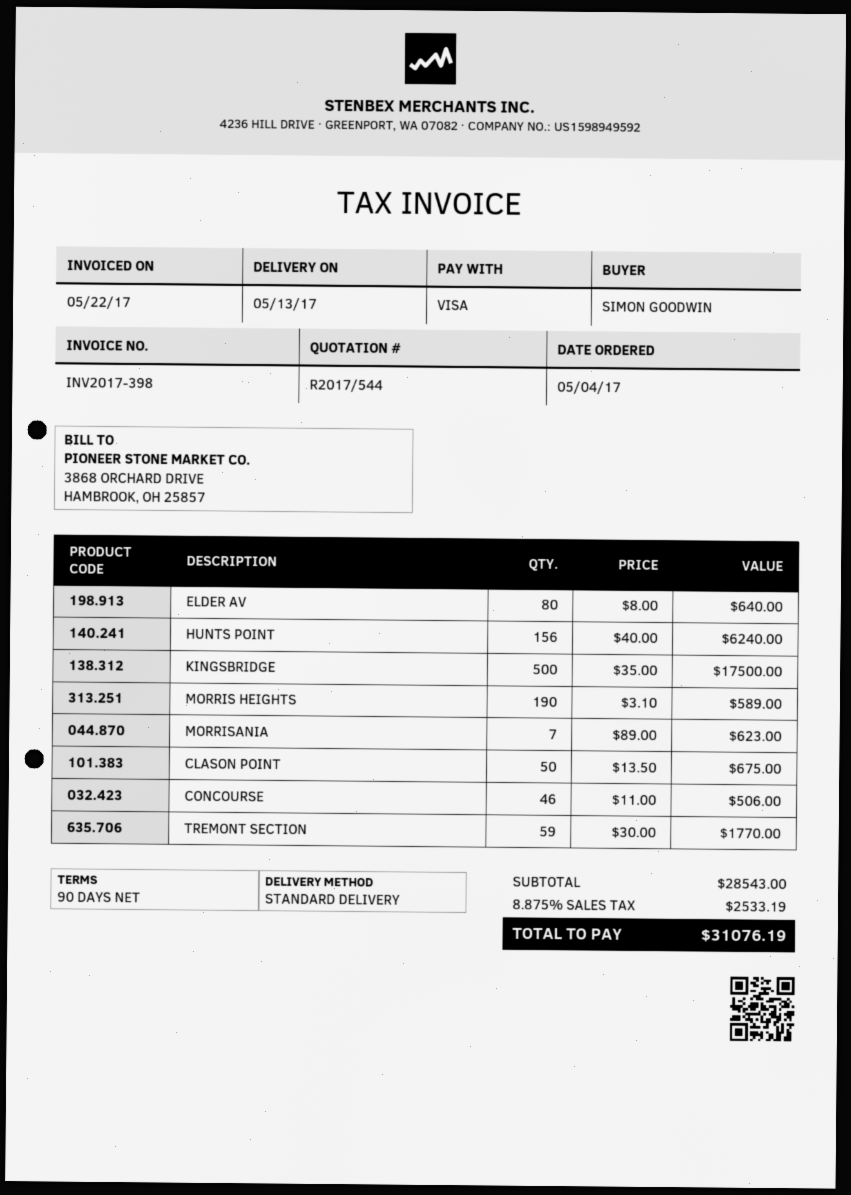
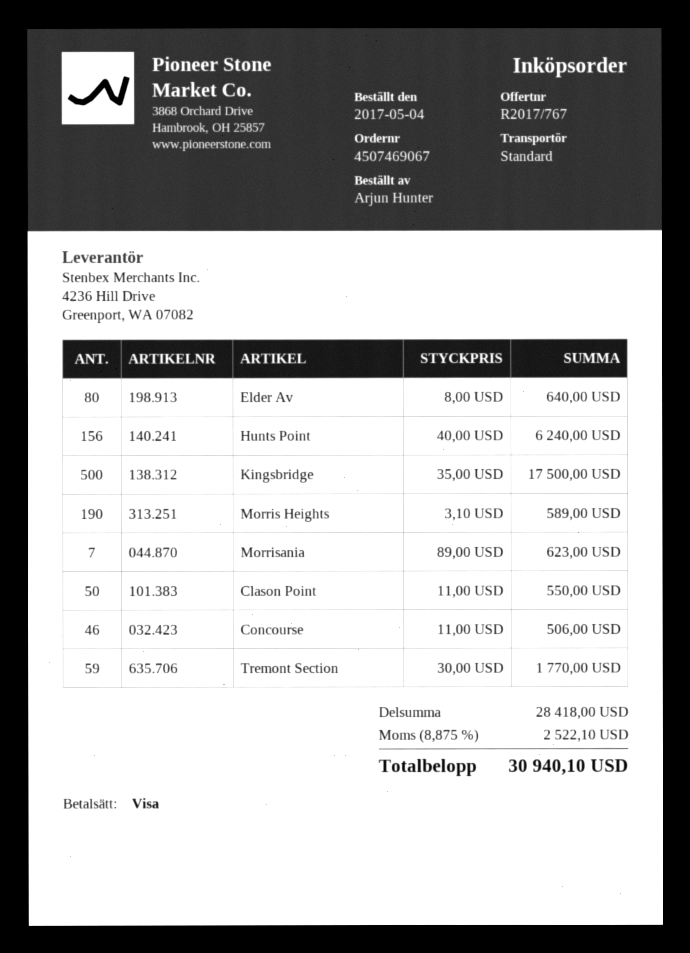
quote number: R2017/544 -> R2017/767
ordered by: SIMON GOODWIN -> Arjun Hunter
CLASON POINT: 50 x 13.50 = 675.00 -> 50 x 11.00 = 550.00
subtotal: 28543.00 -> 28418.00
tax: 8.875% = 2533.19 -> 8.875% = 2522.10
total: 31076.19 -> 30940.10

